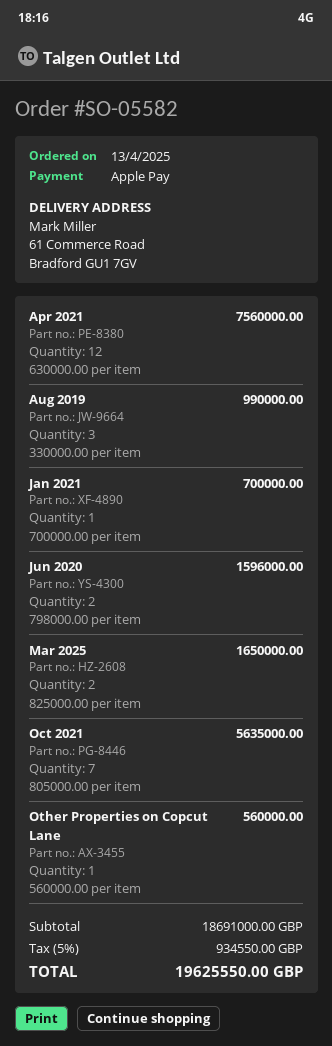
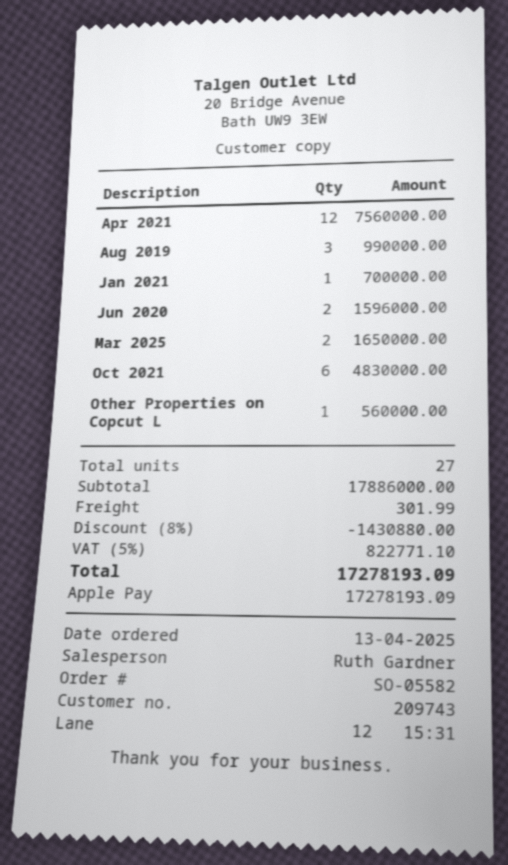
Oct 2021: 7 for 5635000.00 -> 6 for 4830000.00
subtotal: 18691000.00 -> 17886000.00
discount: none -> 8% = 1430880.00
shipping: none -> 301.99
tax: 5% = 934550.00 -> 5% = 822771.10
total: 19625550.00 -> 17278193.09

